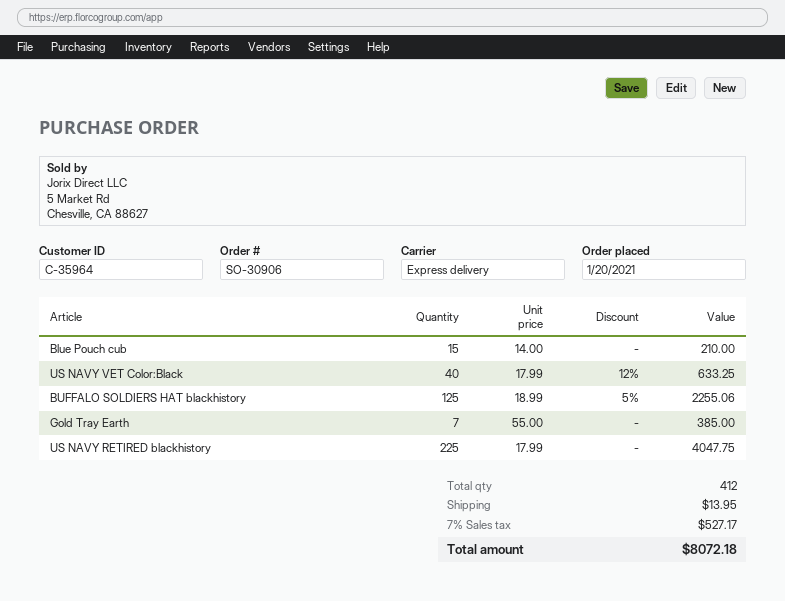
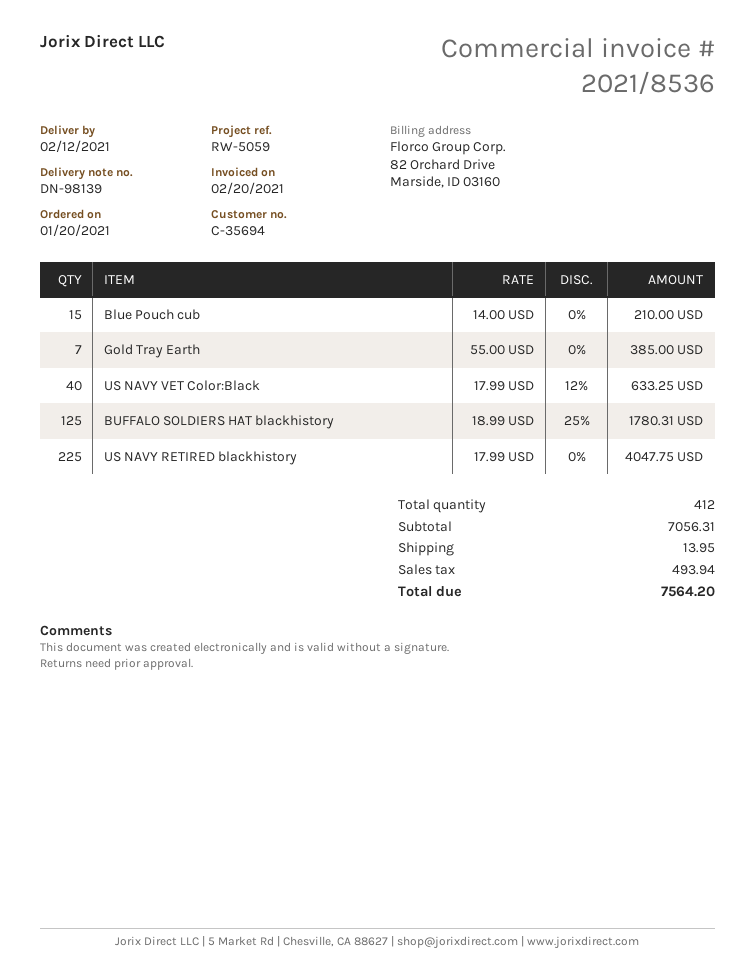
customer number: C-35964 -> C-35694
BUFFALO SOLDIERS HAT blackhistory: 125 x 18.99 - 5% = 2255.06 -> 125 x 18.99 - 25% = 1780.31
tax: 527.17 -> 493.94
total: 8072.18 -> 7564.20

